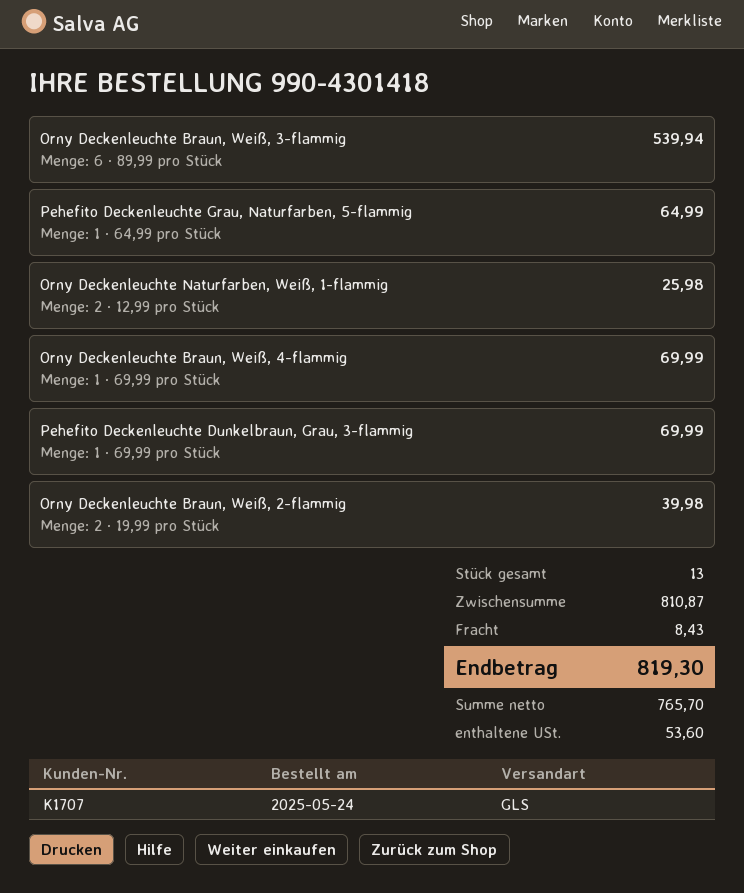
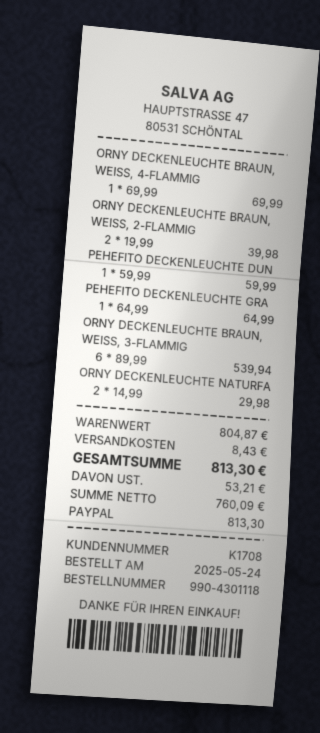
order number: 990-4301418 -> 990-4301118
customer number: K1707 -> K1708
Orny Deckenleuchte Naturfarben, Weiß, 1-flammig: 2 x 12.99 = 25.98 -> 2 x 14.99 = 29.98
Pehefito Deckenleuchte Dunkelbraun, Grau, 3-flammig: 1 x 69.99 = 69.99 -> 1 x 59.99 = 59.99
subtotal: 810.87 -> 804.87
net: 765.70 -> 760.09
tax: 53.60 -> 53.21
total: 819.30 -> 813.30

